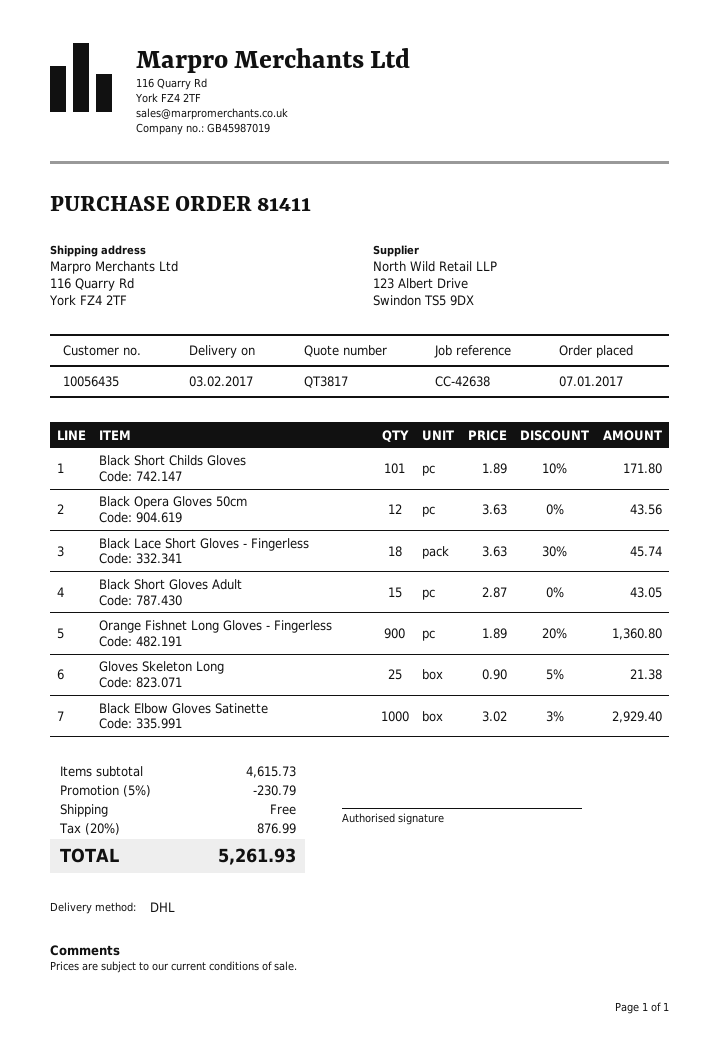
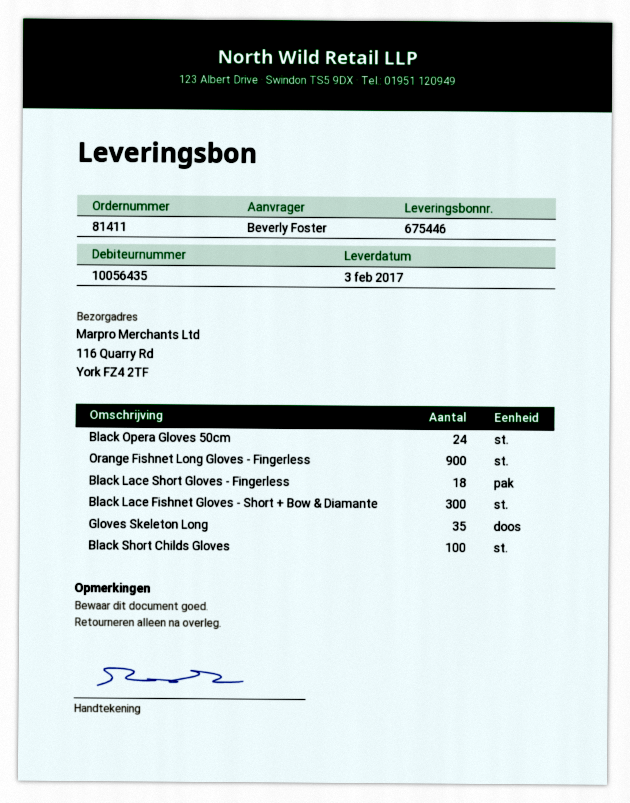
Black Short Childs Gloves: 101 -> 100
Black Opera Gloves 50cm: 12 -> 24
Black Short Gloves Adult: 15 -> none
Gloves Skeleton Long: 25 -> 35
Black Elbow Gloves Satinette: 1000 -> none
Black Lace Fishnet Gloves - Short + Bow & Diamante: none -> 300

